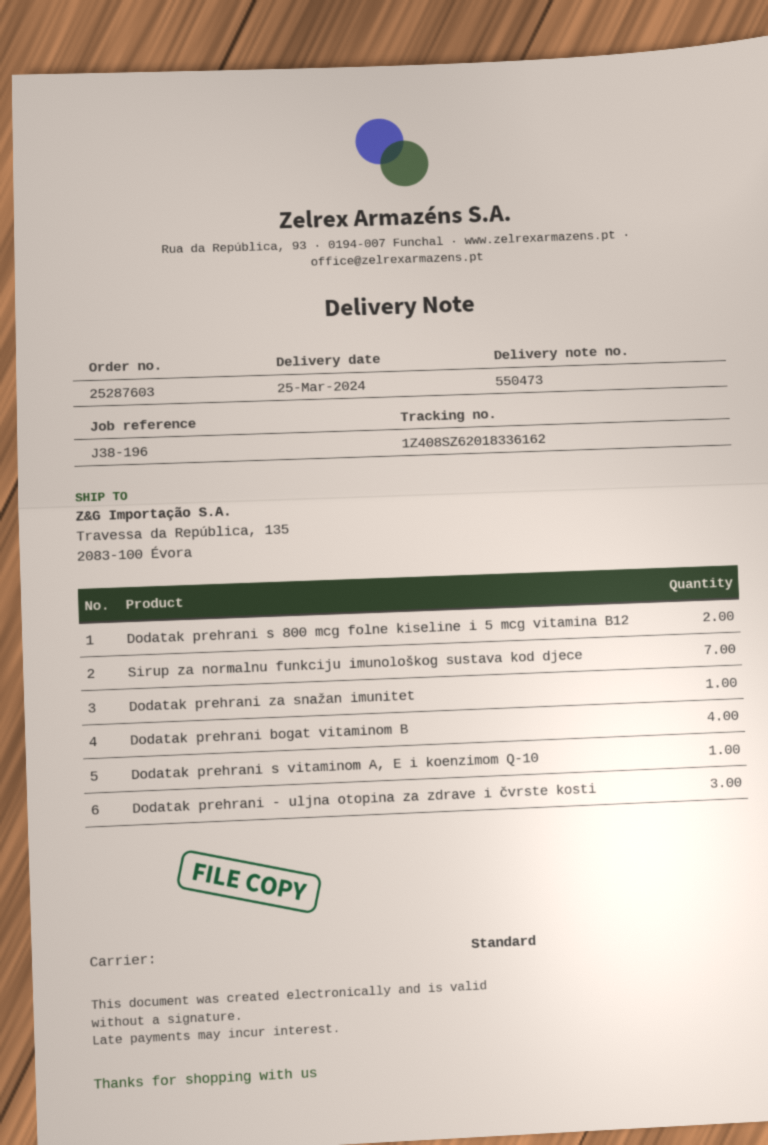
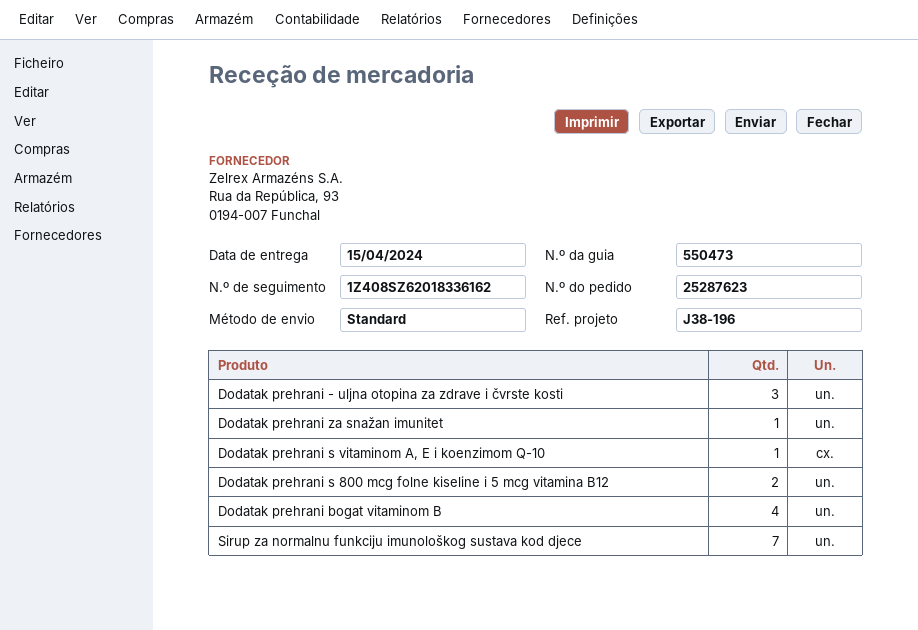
order number: 25287603 -> 25287623
delivery date: 2024-03-25 -> 2024-04-15

